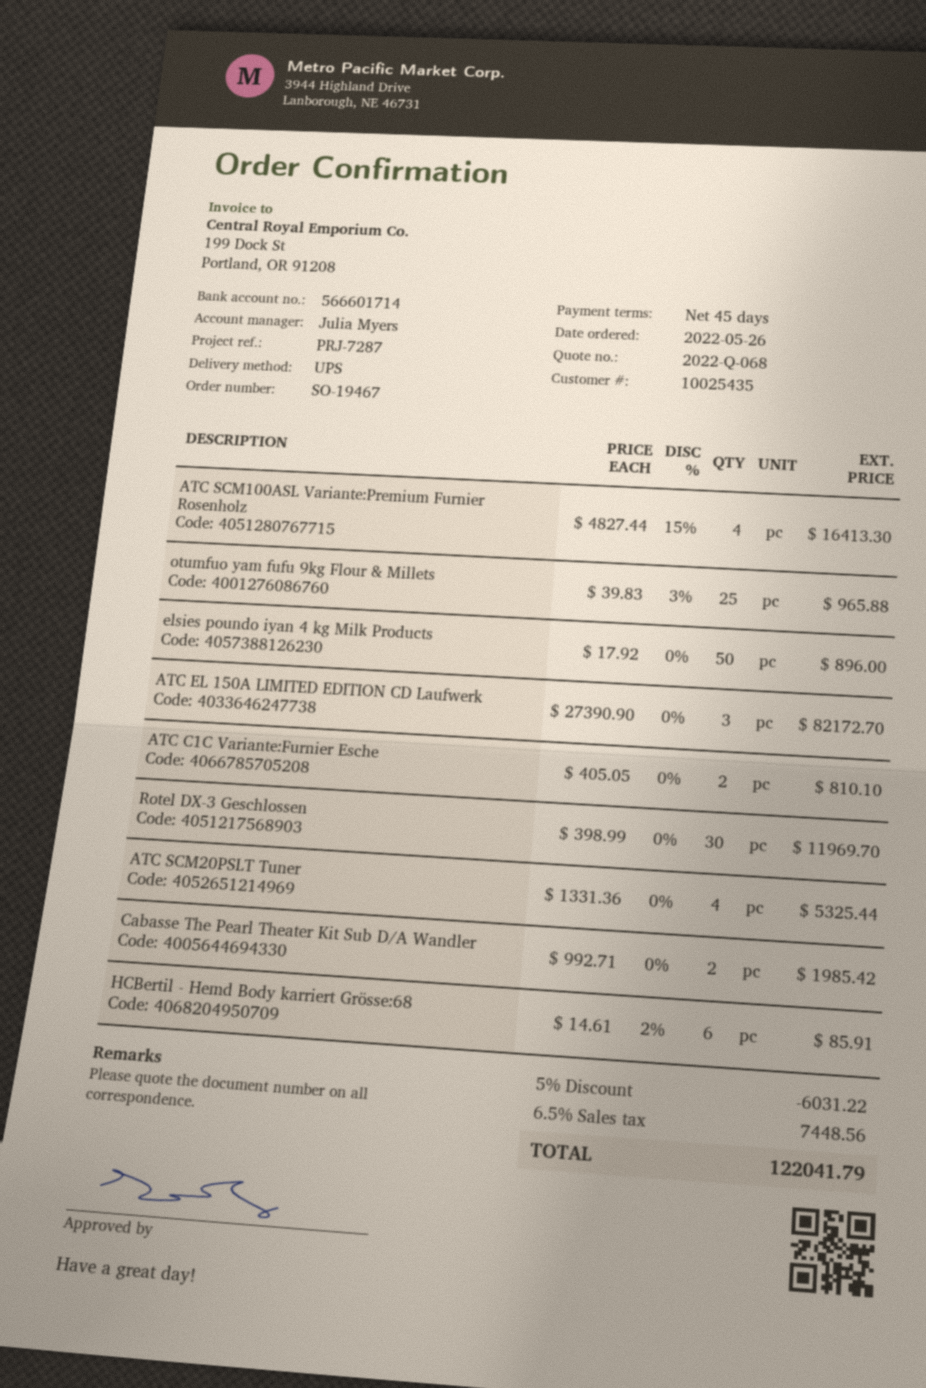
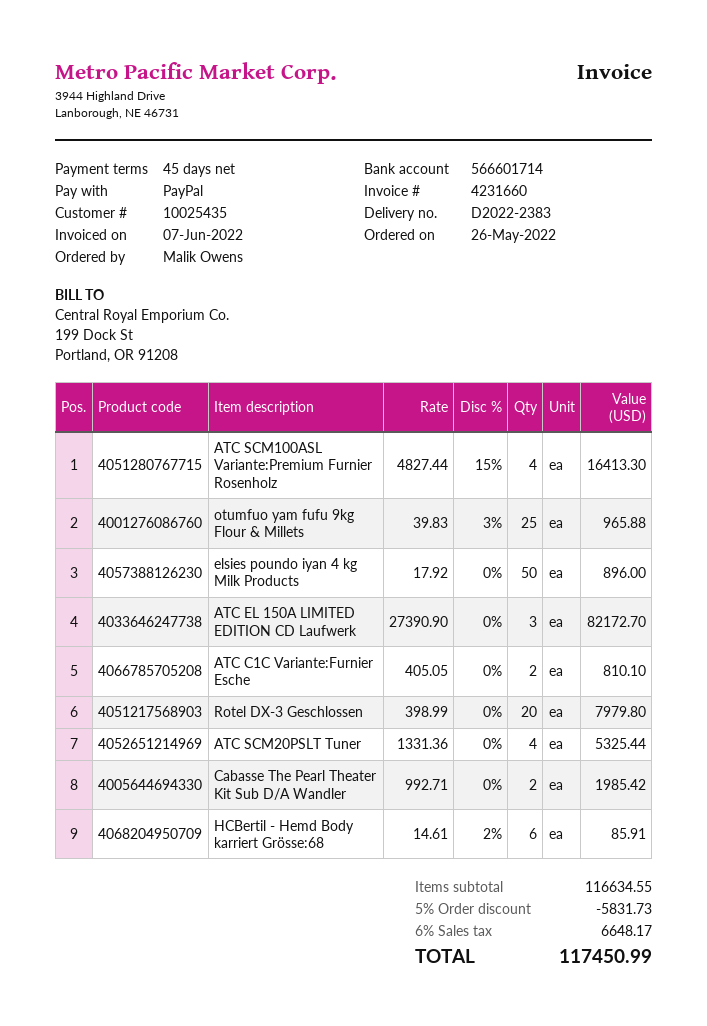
Rotel DX-3 Geschlossen: 30 x 398.99 = 11969.70 -> 20 x 398.99 = 7979.80
discount: 5% = 6031.22 -> 5% = 5831.73
tax: 6.5% = 7448.56 -> 6% = 6648.17
total: 122041.79 -> 117450.99

